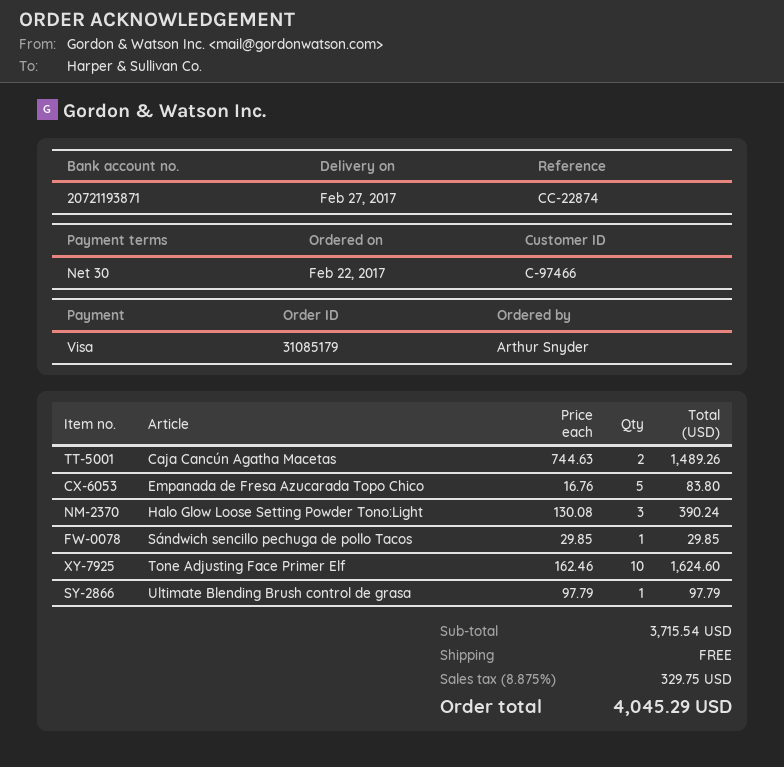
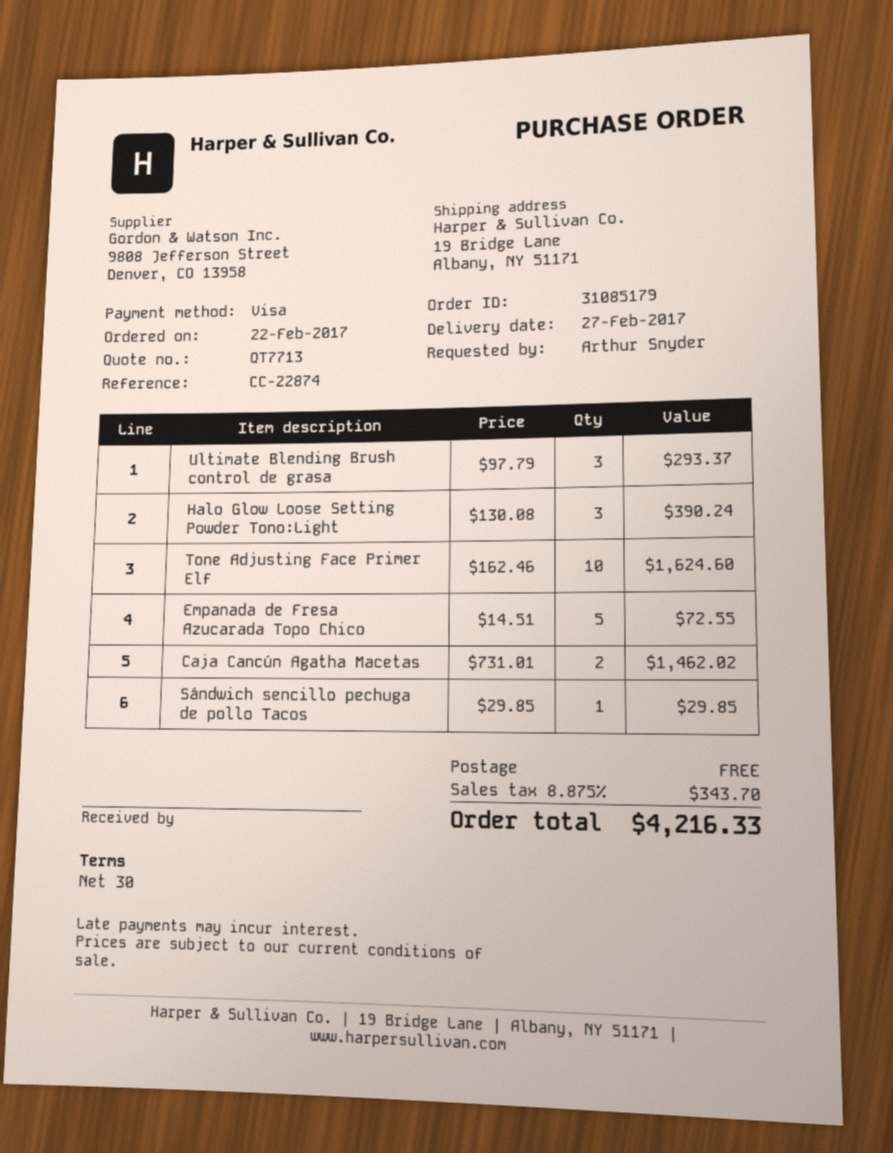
Caja Cancún Agatha Macetas: 2 x 744.63 = 1489.26 -> 2 x 731.01 = 1462.02
Empanada de Fresa Azucarada Topo Chico: 5 x 16.76 = 83.80 -> 5 x 14.51 = 72.55
Ultimate Blending Brush control de grasa: 1 x 97.79 = 97.79 -> 3 x 97.79 = 293.37
tax: 8.875% = 329.75 -> 8.875% = 343.70
total: 4045.29 -> 4216.33

